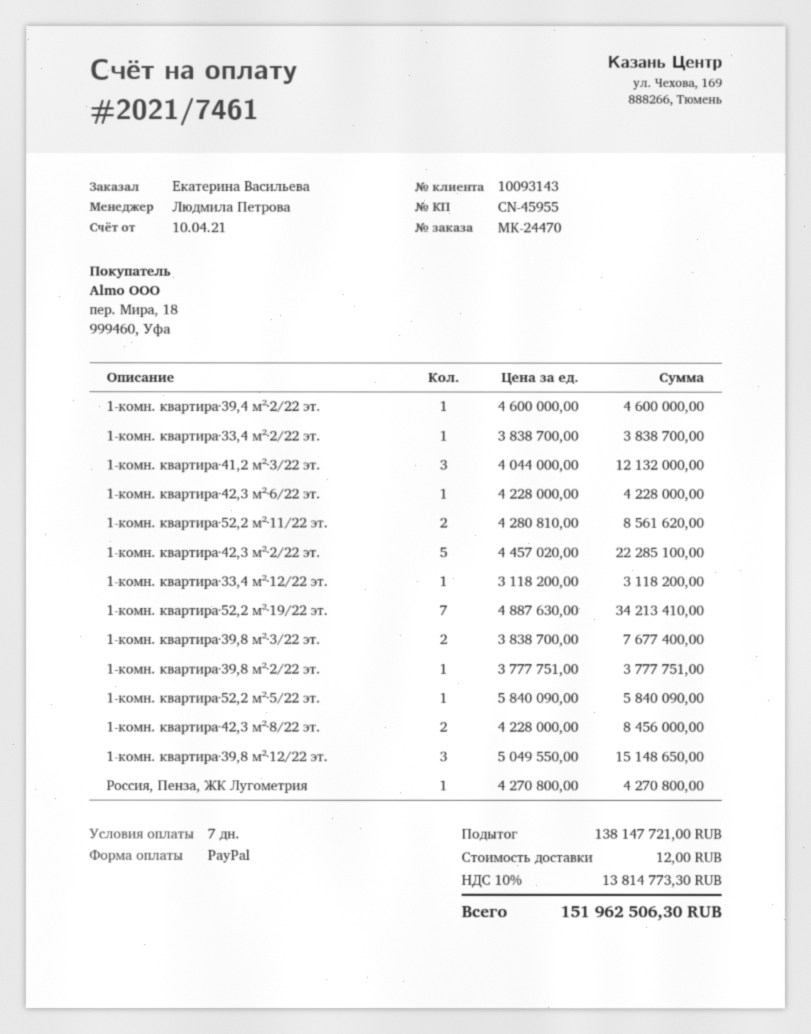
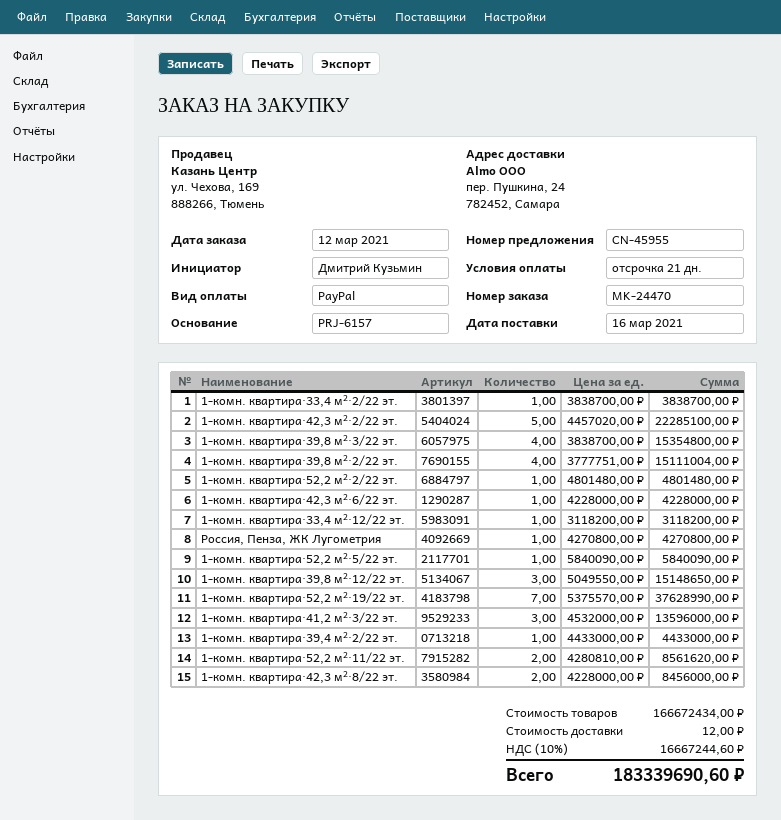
payment terms: 7 days -> 21 days
ordered by: Екатерина Васильева -> Дмитрий Кузьмин
1-комн. квартира·39,4 м²·2/22 эт.: 1 x 4600000.00 = 4600000.00 -> 1 x 4433000.00 = 4433000.00
1-комн. квартира·41,2 м²·3/22 эт.: 3 x 4044000.00 = 12132000.00 -> 3 x 4532000.00 = 13596000.00
1-комн. квартира·52,2 м²·19/22 эт.: 7 x 4887630.00 = 34213410.00 -> 7 x 5375570.00 = 37628990.00
1-комн. квартира·39,8 м²·3/22 эт.: 2 x 3838700.00 = 7677400.00 -> 4 x 3838700.00 = 15354800.00
1-комн. квартира·39,8 м²·2/22 эт.: 1 x 3777751.00 = 3777751.00 -> 4 x 3777751.00 = 15111004.00
1-комн. квартира·52,2 м²·2/22 эт.: none -> 1 x 4801480.00 = 4801480.00
subtotal: 138147721.00 -> 166672434.00
tax: 10% = 13814773.30 -> 10% = 16667244.60
total: 151962506.30 -> 183339690.60

